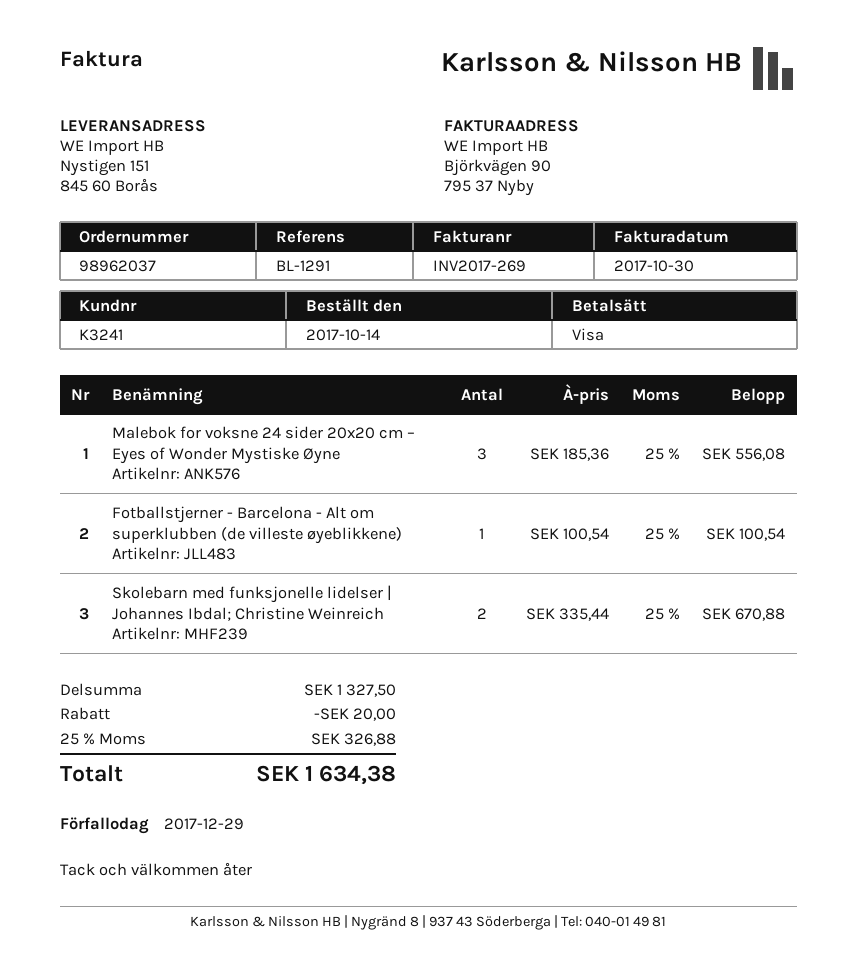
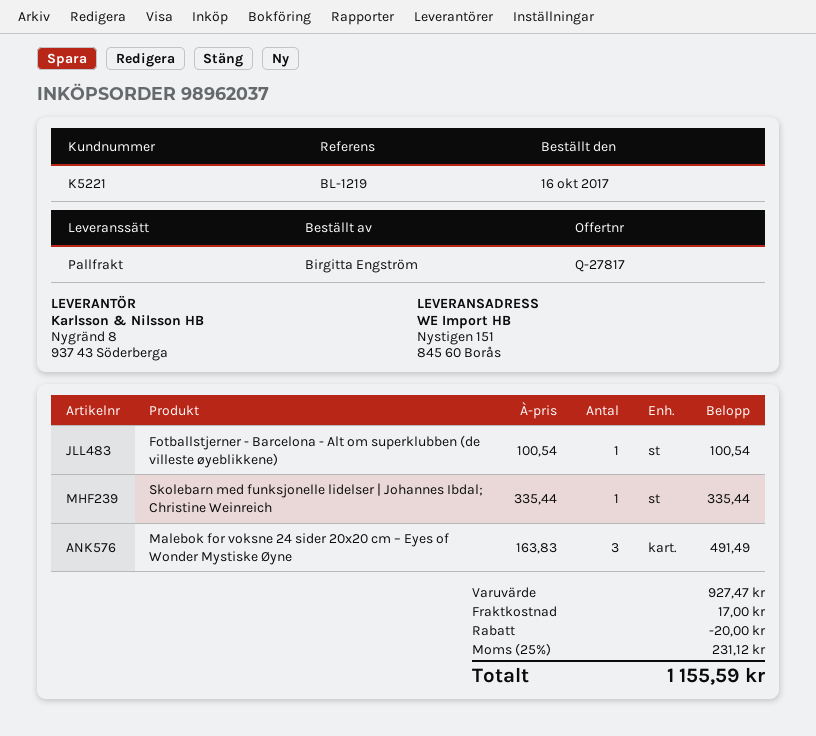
order date: 2017-10-14 -> 2017-10-16
customer number: K3241 -> K5221
reference: BL-1291 -> BL-1219
Malebok for voksne 24 sider 20x20 cm – Eyes of Wonder Mystiske Øyne: 3 x 185.36 = 556.08 -> 3 x 163.83 = 491.49
Skolebarn med funksjonelle lidelser | Johannes Ibdal; Christine Weinreich: 2 x 335.44 = 670.88 -> 1 x 335.44 = 335.44
subtotal: 1327.50 -> 927.47
shipping: none -> 17.00
tax: 25% = 326.88 -> 25% = 231.12
total: 1634.38 -> 1155.59

